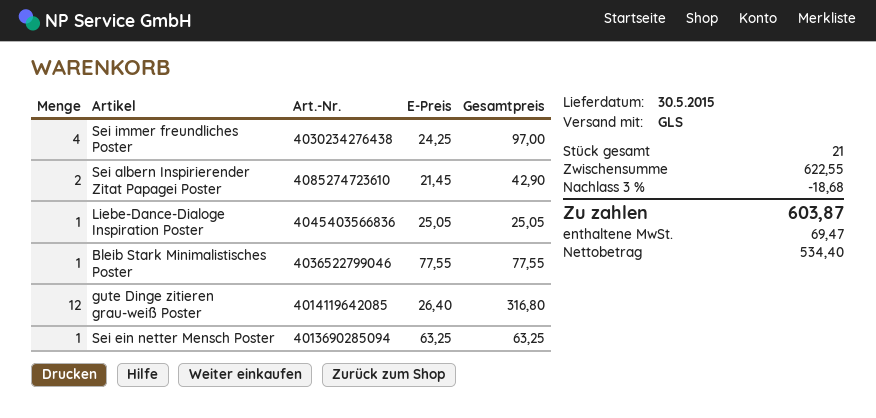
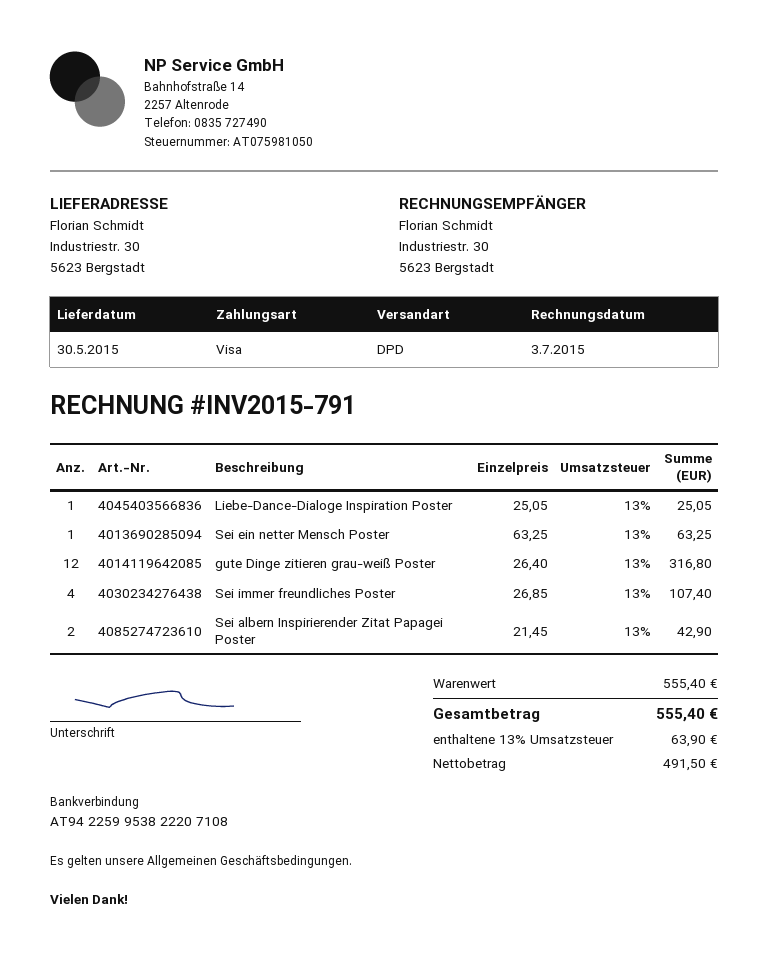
shipping method: GLS -> DPD
Sei immer freundliches Poster: 4 x 24.25 = 97.00 -> 4 x 26.85 = 107.40
Bleib Stark Minimalistisches Poster: 1 x 77.55 = 77.55 -> none
subtotal: 622.55 -> 555.40
discount: 3% = 18.68 -> none
net: 534.40 -> 491.50
tax: 69.47 -> 63.90
total: 603.87 -> 555.40

